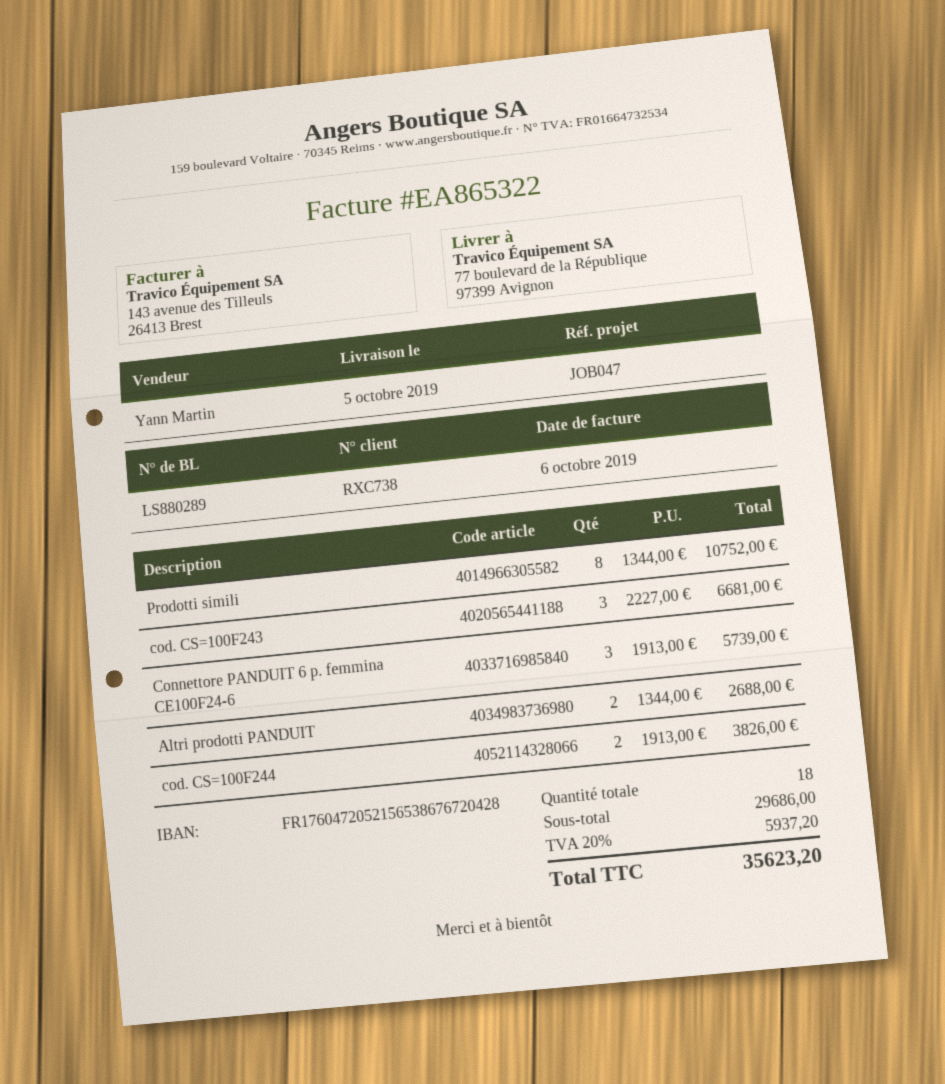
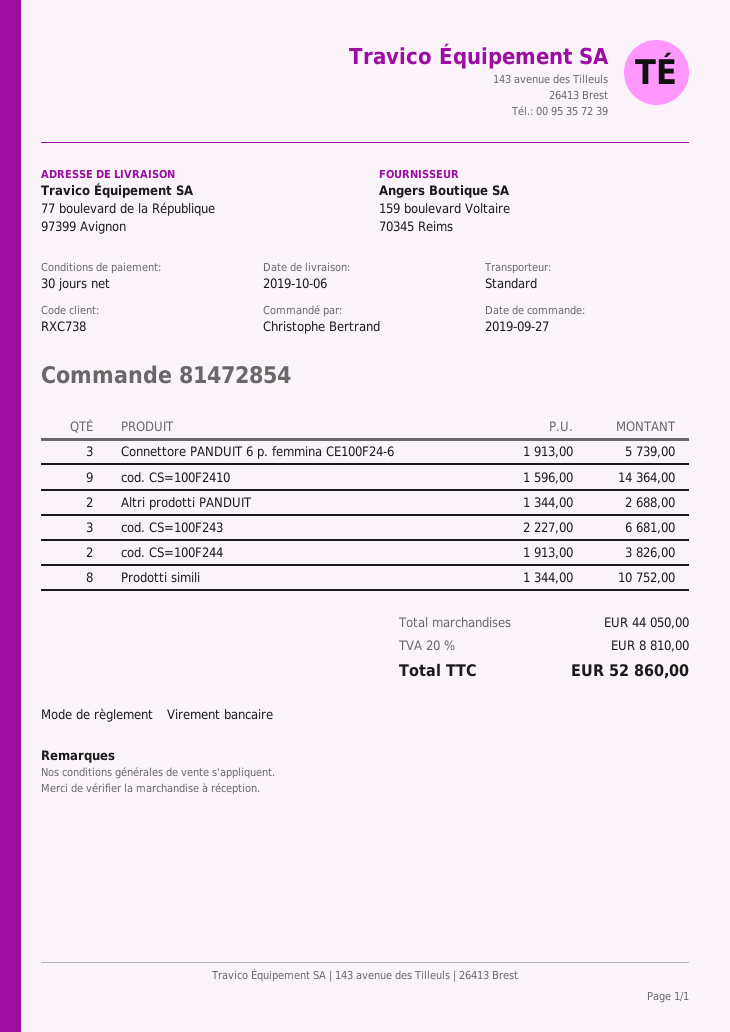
delivery date: 2019-10-05 -> 2019-10-06
cod. CS=100F2410: none -> 9 x 1596.00 = 14364.00
subtotal: 29686.00 -> 44050.00
tax: 20% = 5937.20 -> 20% = 8810.00
total: 35623.20 -> 52860.00

